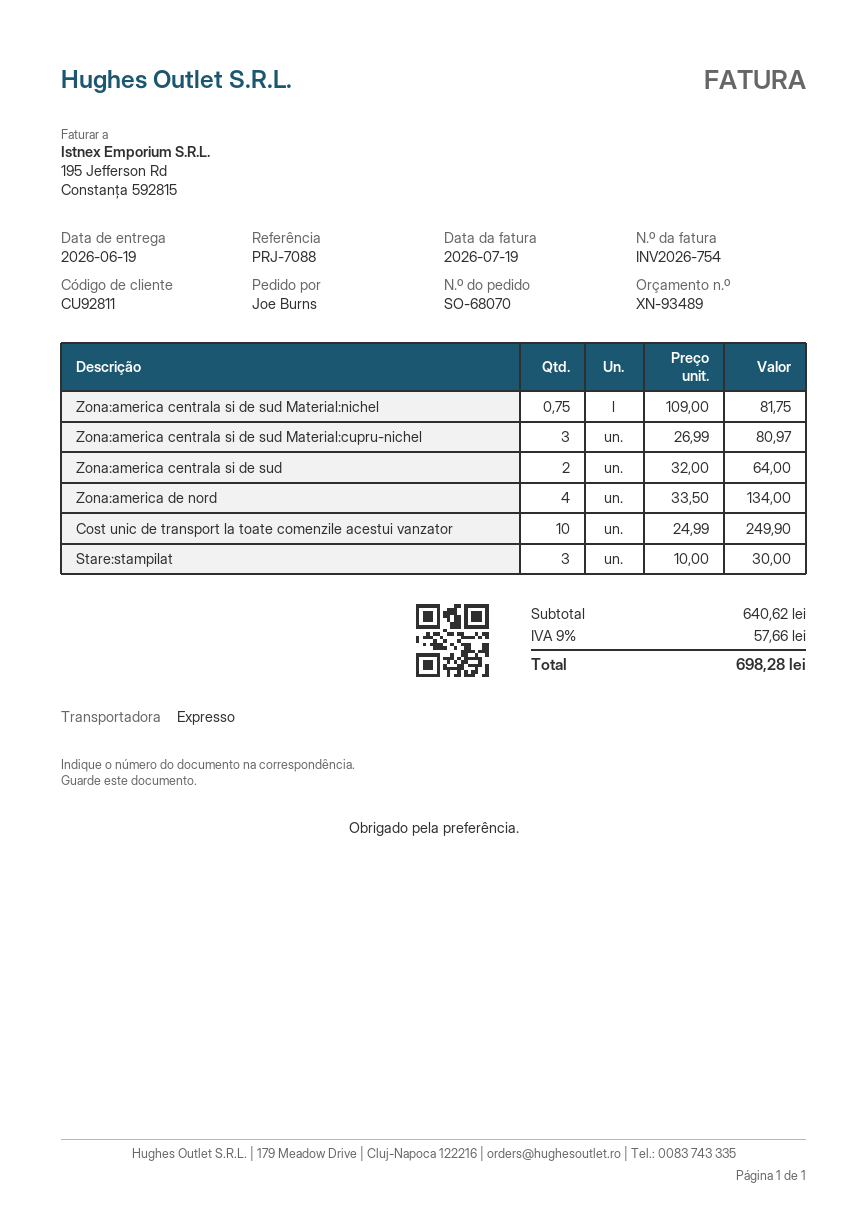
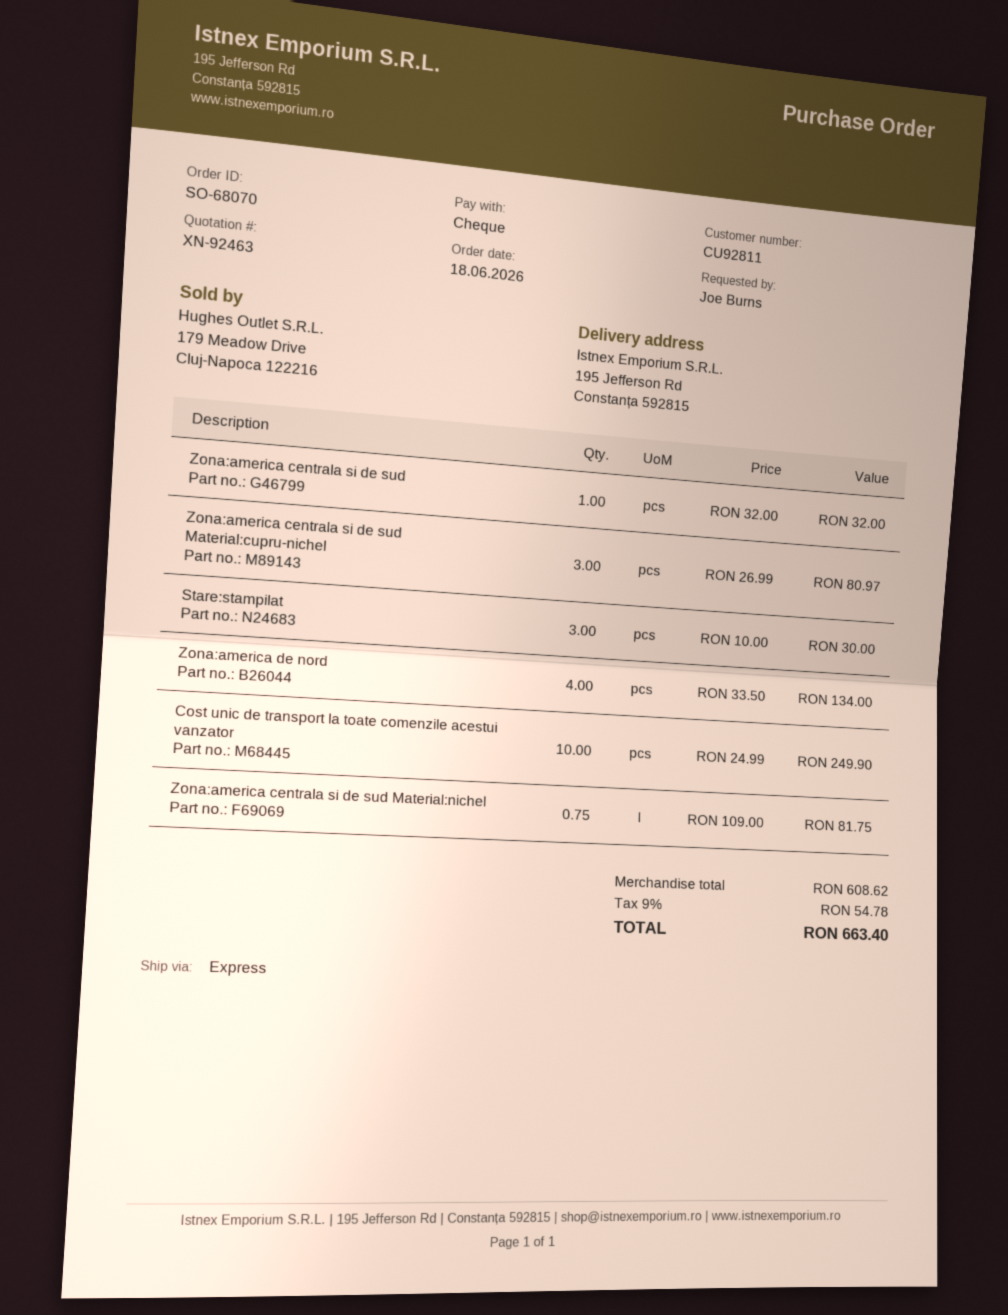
quote number: XN-93489 -> XN-92463
Zona:america centrala si de sud: 2 x 32.00 = 64.00 -> 1 x 32.00 = 32.00
subtotal: 640.62 -> 608.62
tax: 9% = 57.66 -> 9% = 54.78
total: 698.28 -> 663.40

